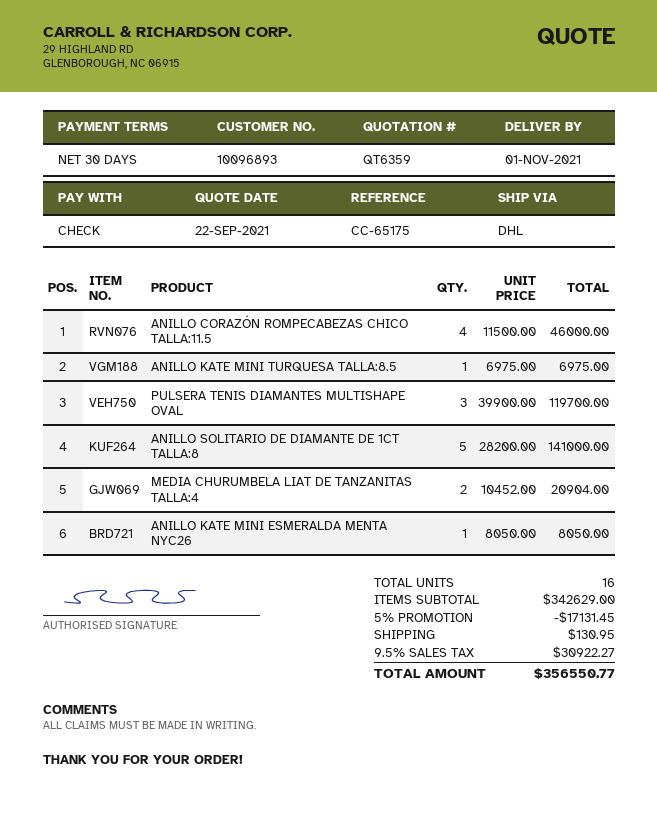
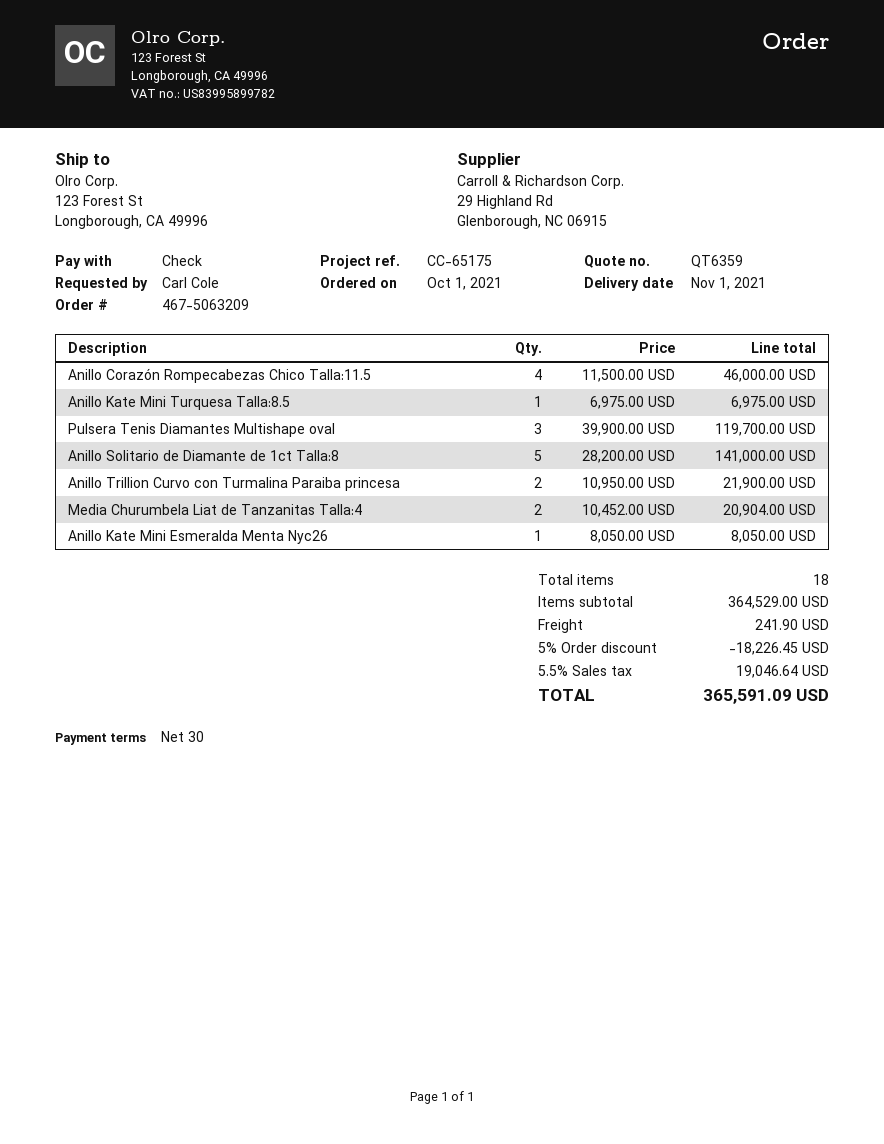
Anillo Trillion Curvo con Turmalina Paraiba princesa: none -> 2 x 10950.00 = 21900.00
total quantity: 16 -> 18
subtotal: 342629.00 -> 364529.00
discount: 5% = 17131.45 -> 5% = 18226.45
shipping: 130.95 -> 241.90
tax: 9.5% = 30922.27 -> 5.5% = 19046.64
total: 356550.77 -> 365591.09

